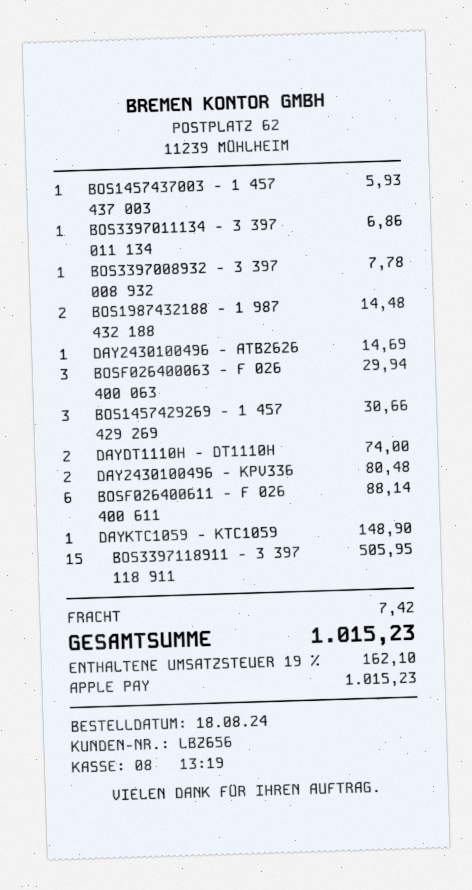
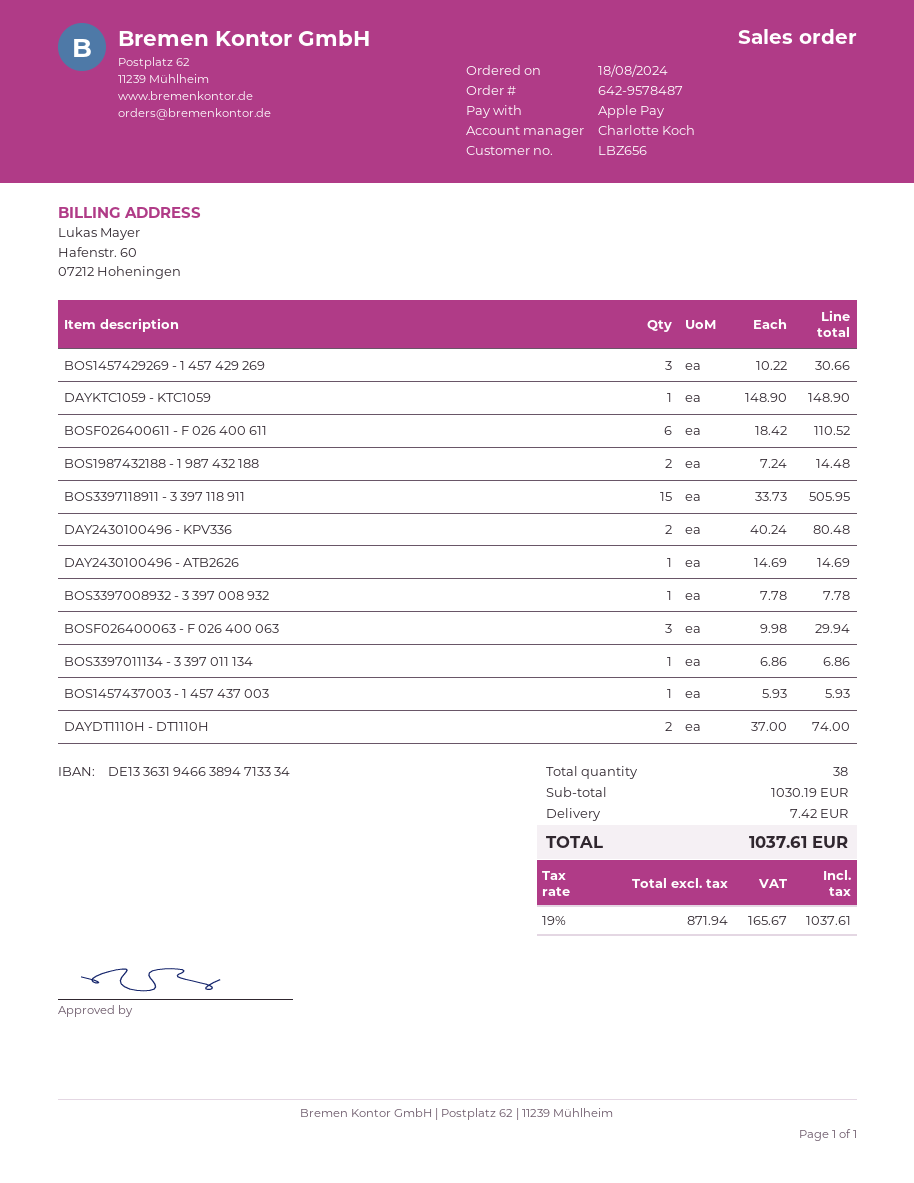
BOSF026400611 - F 026 400 611: 6 for 88.14 -> 6 for 110.52
tax: 19% = 162.10 -> 19% = 165.67
total: 1015.23 -> 1037.61

